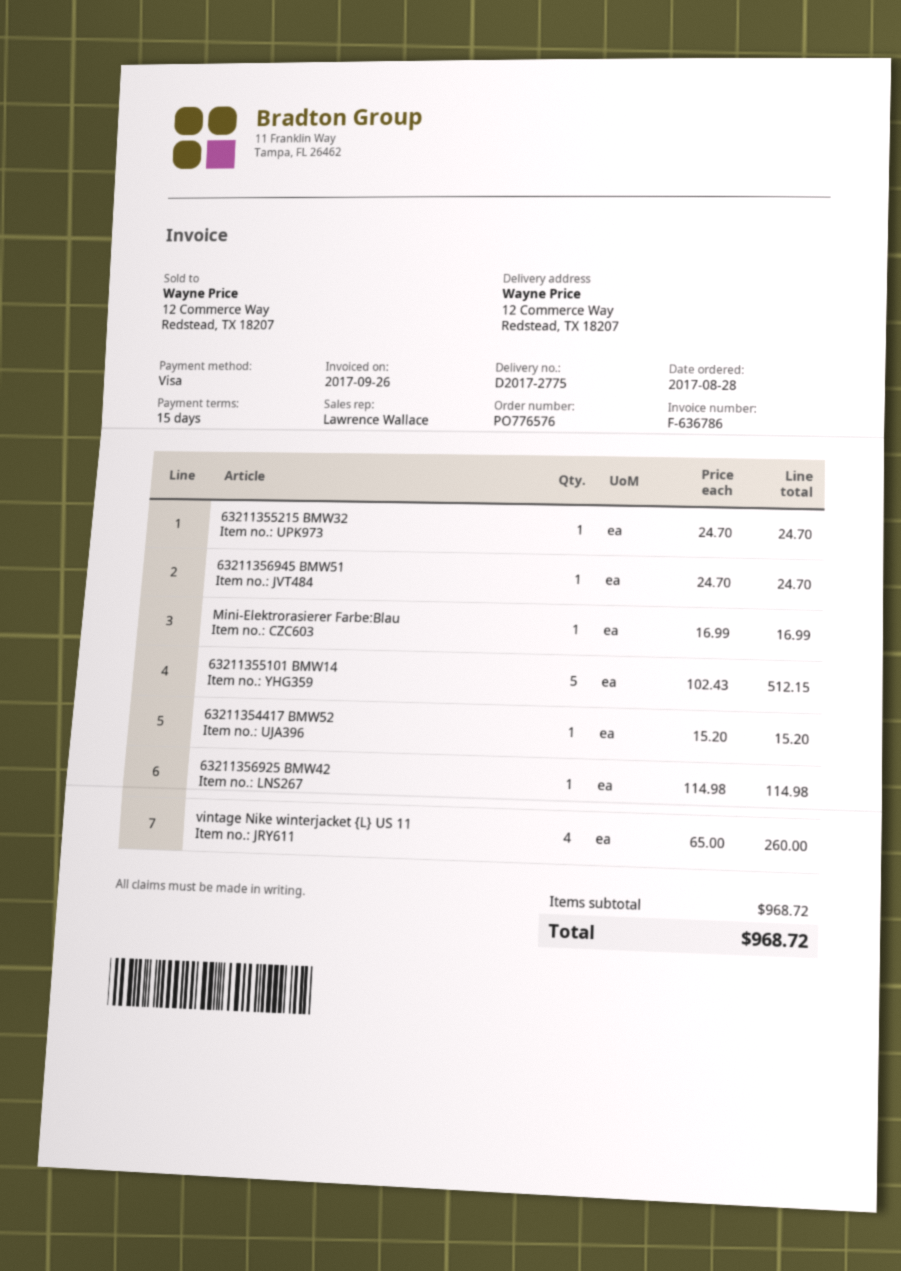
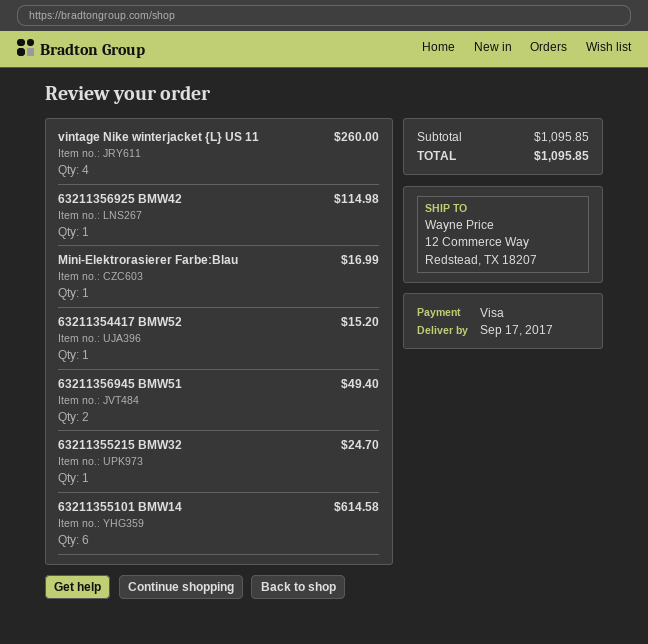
63211356945 BMW51: 1 for 24.70 -> 2 for 49.40
63211355101 BMW14: 5 for 512.15 -> 6 for 614.58
subtotal: 968.72 -> 1095.85
total: 968.72 -> 1095.85

